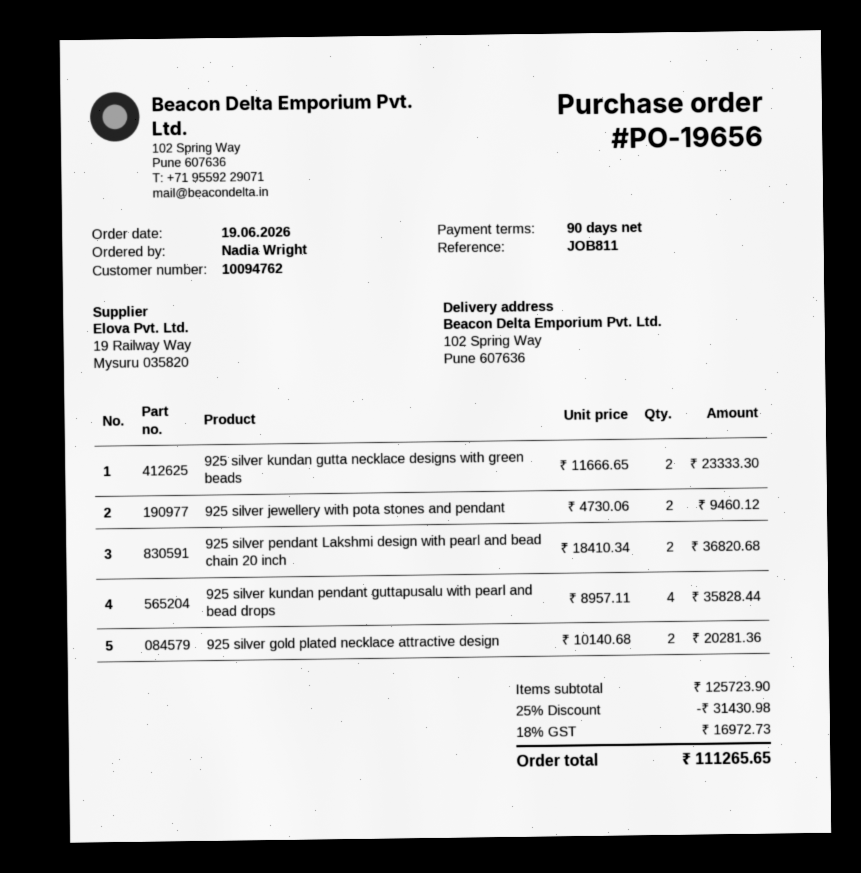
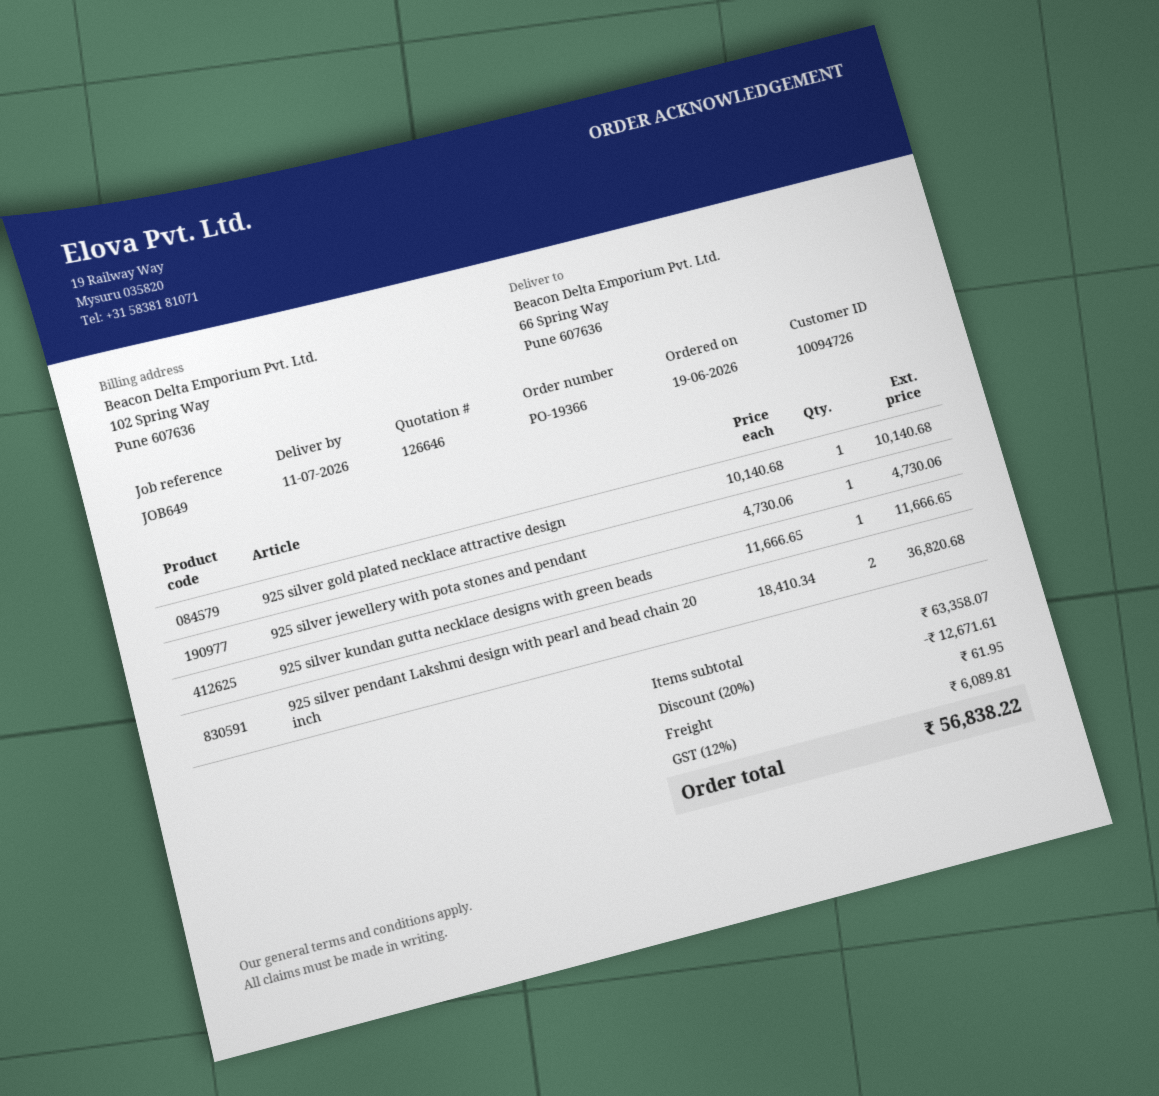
order number: PO-19656 -> PO-19366
customer number: 10094762 -> 10094726
reference: JOB811 -> JOB649
ship to: 102 Spring Way, Pune 607636 -> 66 Spring Way, Pune 607636
925 silver kundan gutta necklace designs with green beads: 2 x 11666.65 = 23333.30 -> 1 x 11666.65 = 11666.65
925 silver jewellery with pota stones and pendant: 2 x 4730.06 = 9460.12 -> 1 x 4730.06 = 4730.06
925 silver kundan pendant guttapusalu with pearl and bead drops: 4 x 8957.11 = 35828.44 -> none
925 silver gold plated necklace attractive design: 2 x 10140.68 = 20281.36 -> 1 x 10140.68 = 10140.68
subtotal: 125723.90 -> 63358.07
discount: 25% = 31430.98 -> 20% = 12671.61
shipping: none -> 61.95
tax: 18% = 16972.73 -> 12% = 6089.81
total: 111265.65 -> 56838.22

